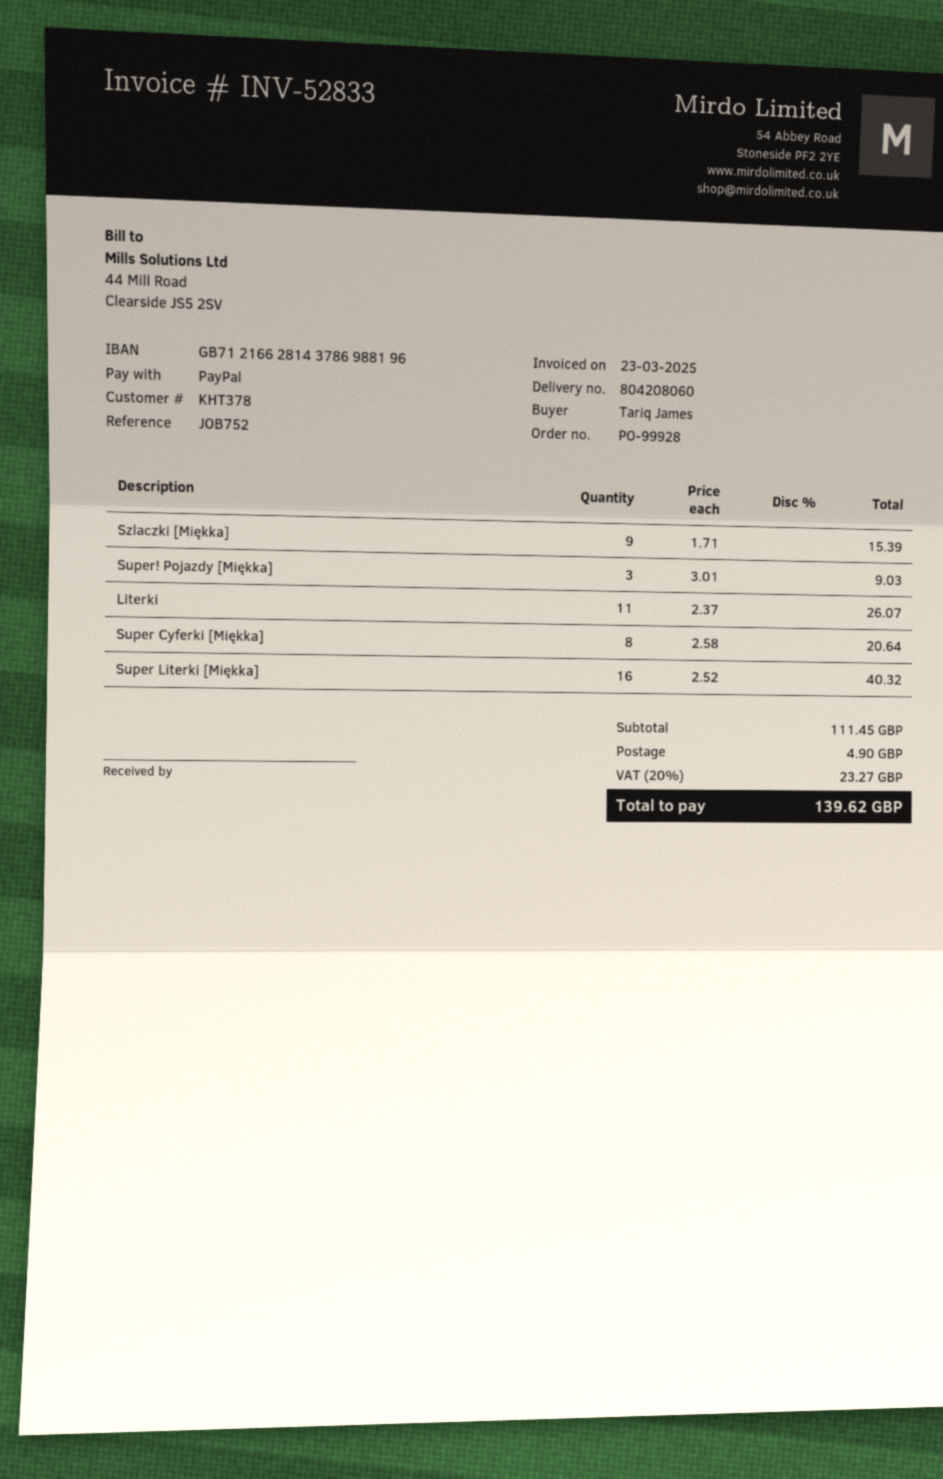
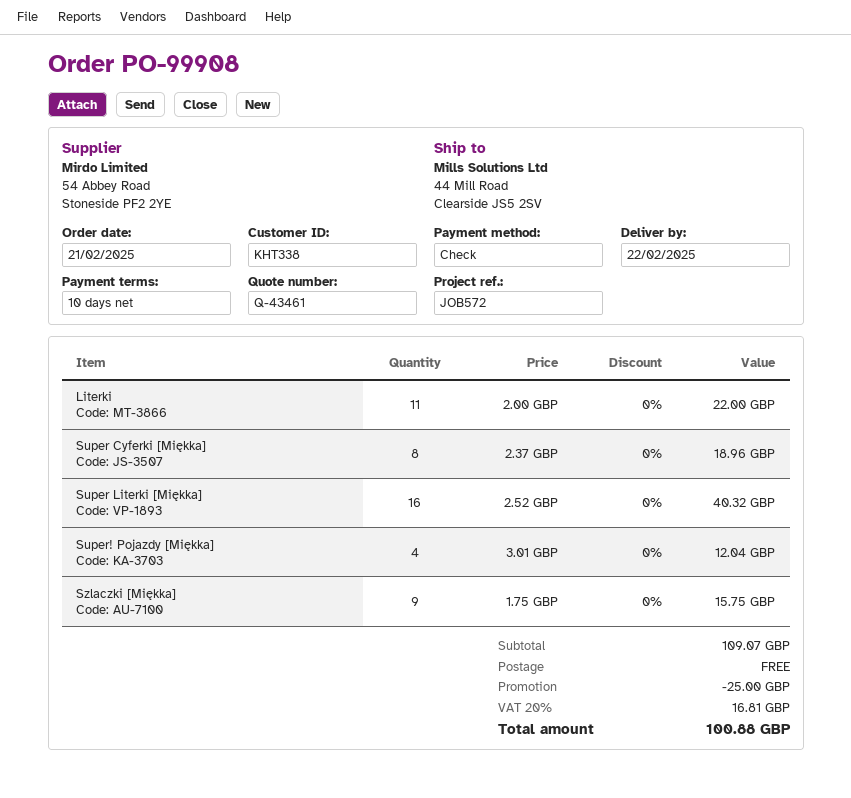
order number: PO-99928 -> PO-99908
customer number: KHT378 -> KHT338
reference: JOB752 -> JOB572
payment method: PayPal -> cheque
Szlaczki [Miękka]: 9 x 1.71 = 15.39 -> 9 x 1.75 = 15.75
Super! Pojazdy [Miękka]: 3 x 3.01 = 9.03 -> 4 x 3.01 = 12.04
Literki: 11 x 2.37 = 26.07 -> 11 x 2.00 = 22.00
Super Cyferki [Miękka]: 8 x 2.58 = 20.64 -> 8 x 2.37 = 18.96
subtotal: 111.45 -> 109.07
discount: none -> 25.00
shipping: 4.90 -> 0.00
tax: 20% = 23.27 -> 20% = 16.81
total: 139.62 -> 100.88

